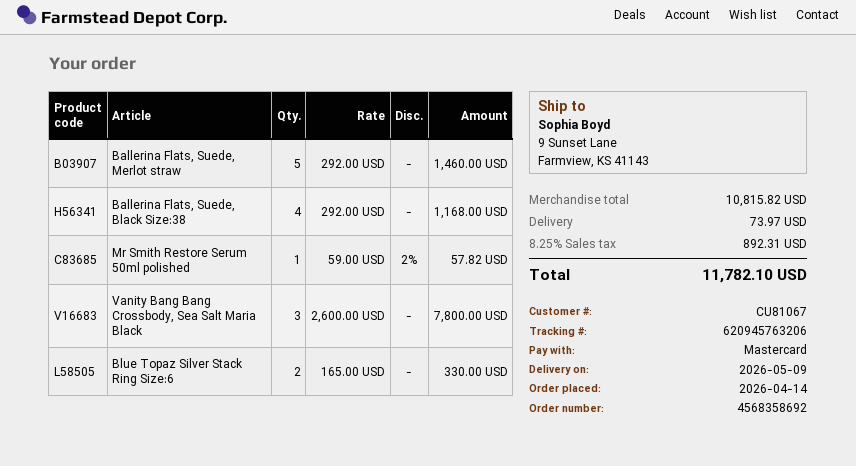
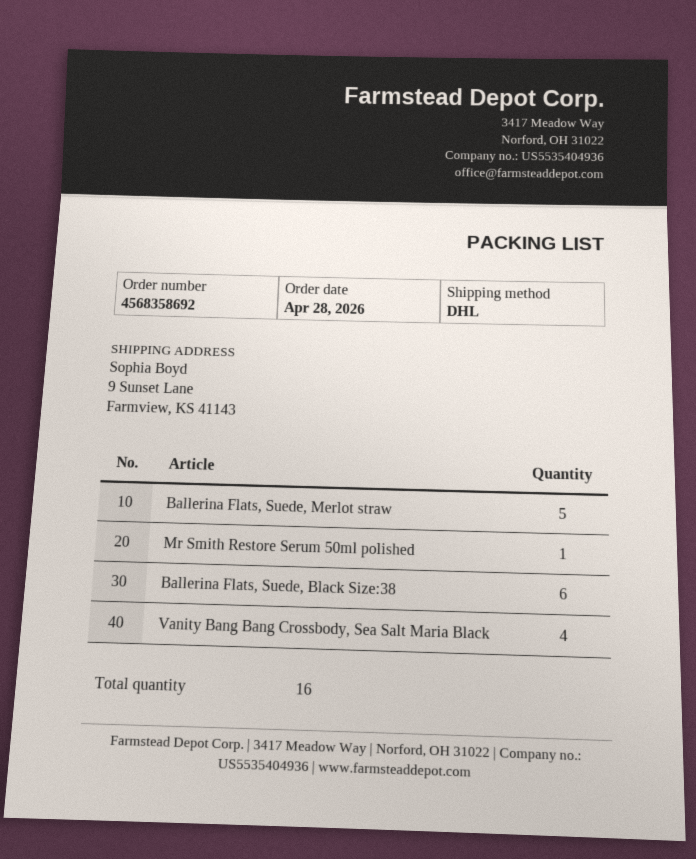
order date: 2026-04-14 -> 2026-04-28
Ballerina Flats, Suede, Black Size:38: 4 -> 6
Vanity Bang Bang Crossbody, Sea Salt Maria Black: 3 -> 4
Blue Topaz Silver Stack Ring Size:6: 2 -> none

